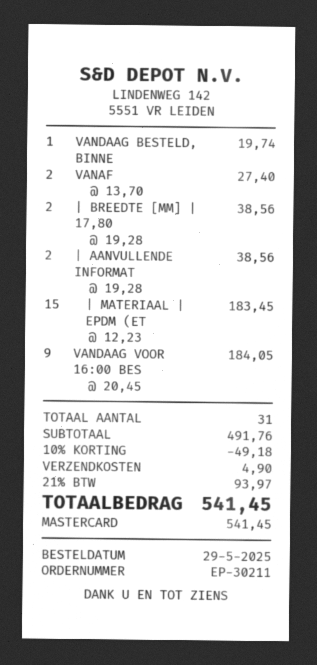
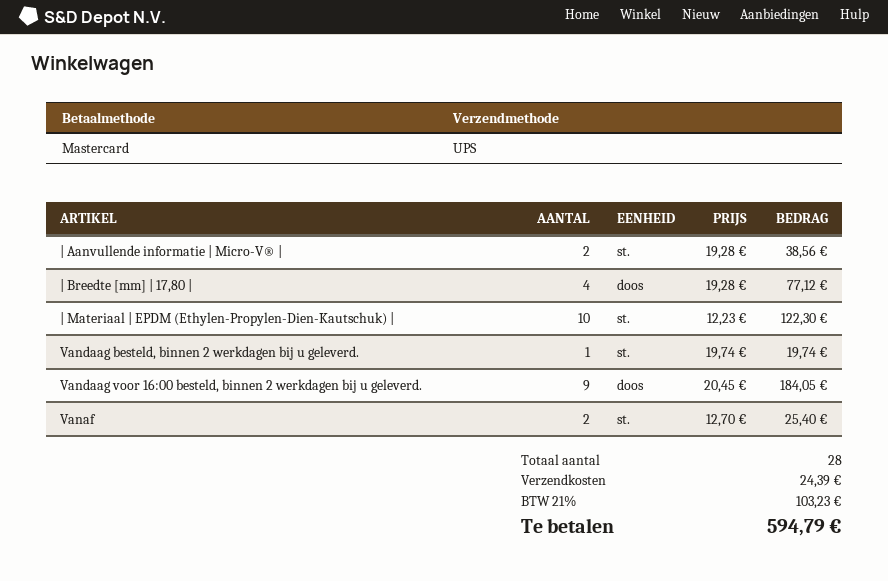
VANAF: 2 x 13.70 = 27.40 -> 2 x 12.70 = 25.40
| BREEDTE [MM] | 17,80: 2 x 19.28 = 38.56 -> 4 x 19.28 = 77.12
| MATERIAAL | EPDM (ET: 15 x 12.23 = 183.45 -> 10 x 12.23 = 122.30
total quantity: 31 -> 28
discount: 10% = 49.18 -> none
shipping: 4.90 -> 24.39
tax: 21% = 93.97 -> 21% = 103.23
total: 541.45 -> 594.79

